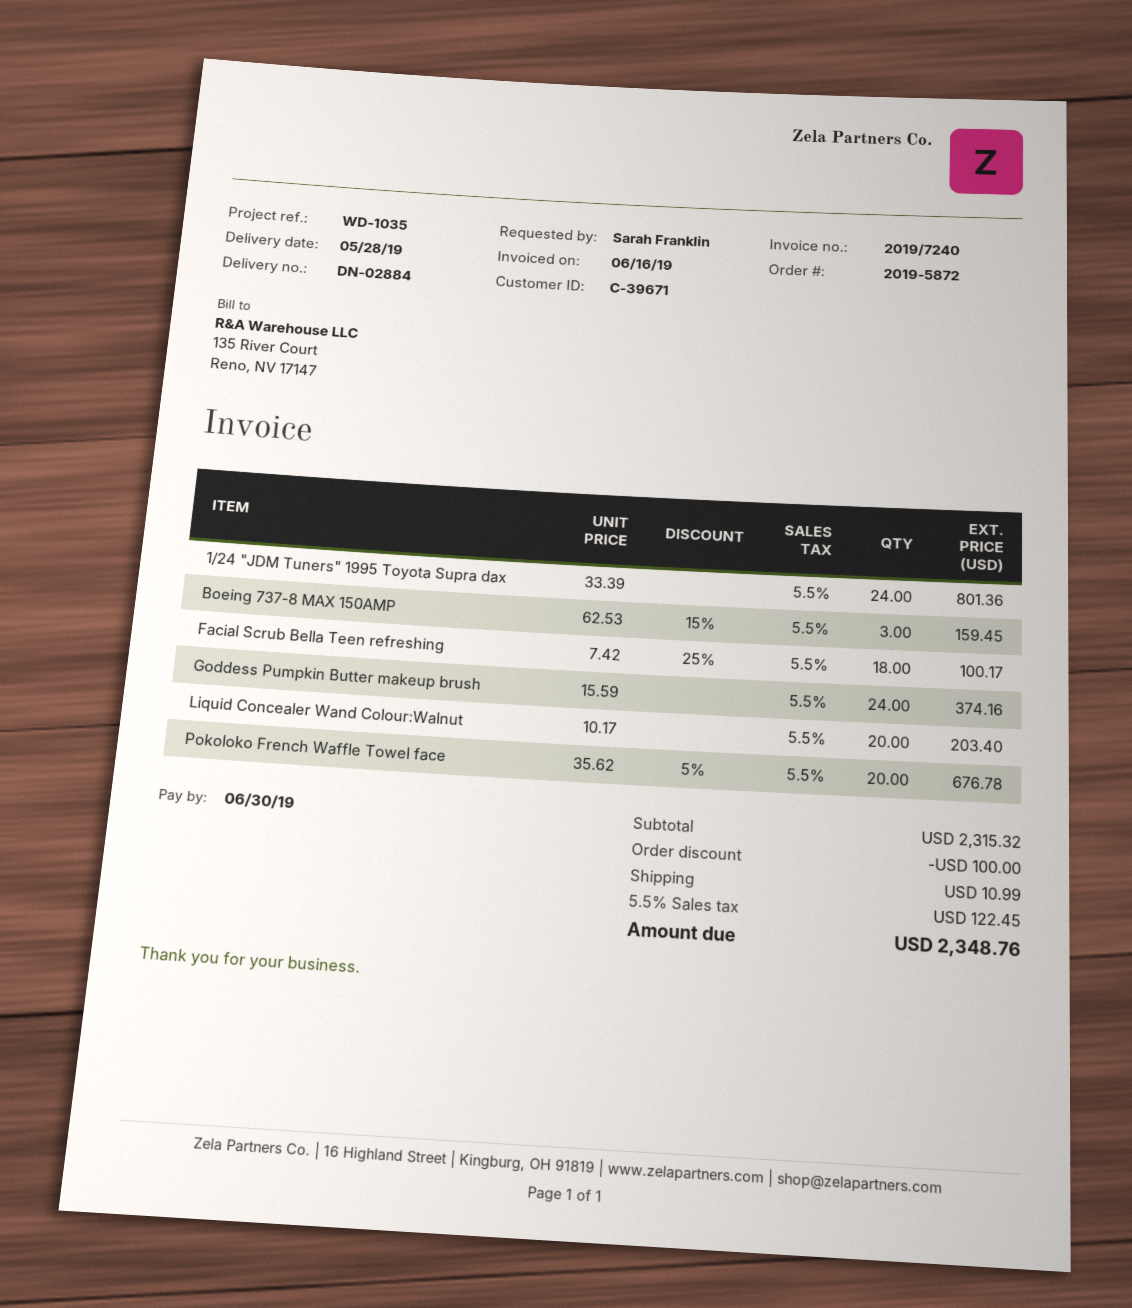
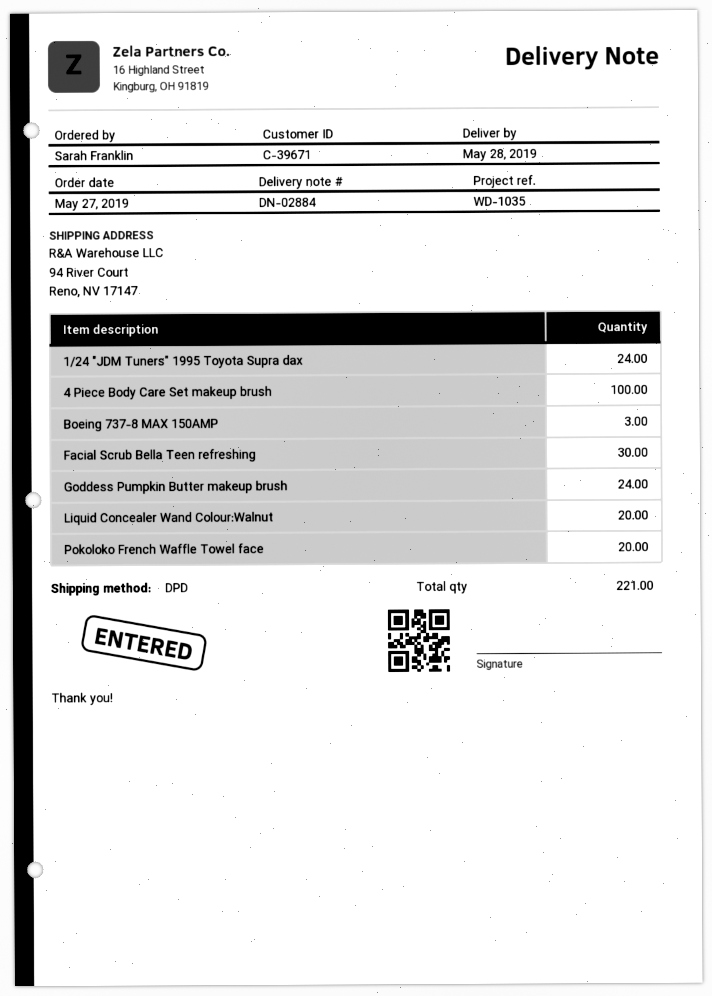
Facial Scrub Bella Teen refreshing: 18 -> 30
4 Piece Body Care Set makeup brush: none -> 100

